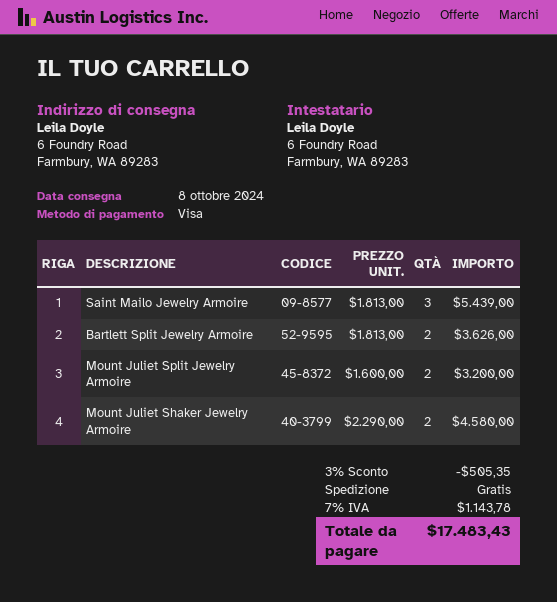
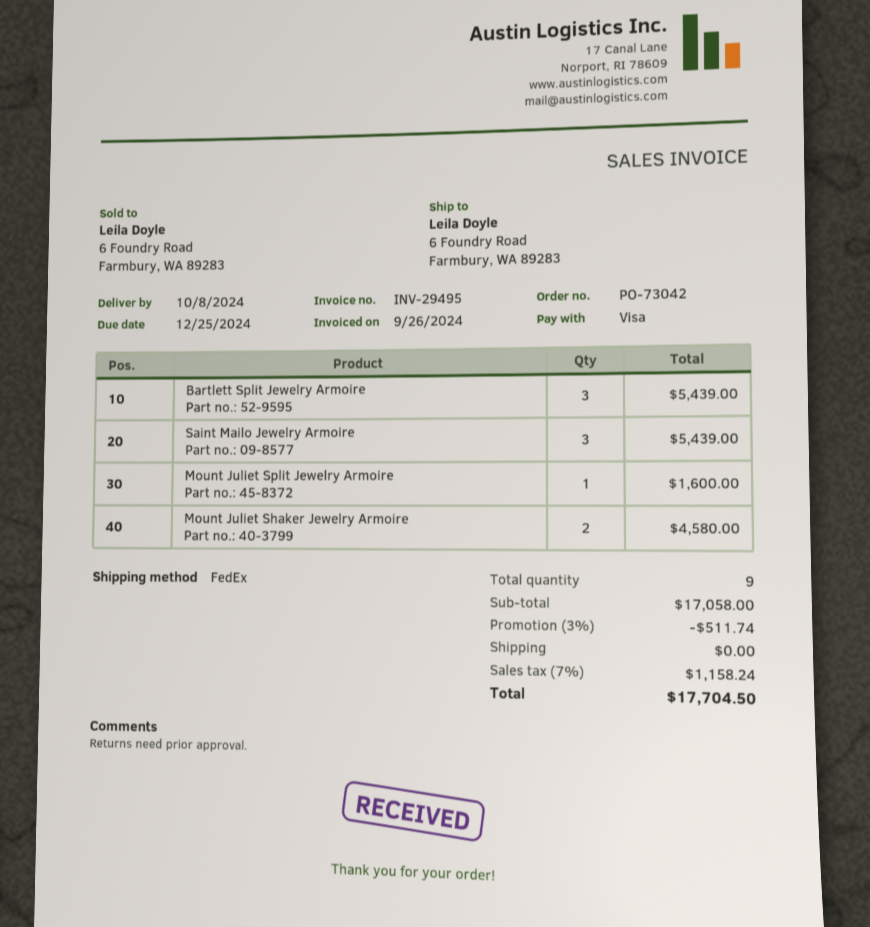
Bartlett Split Jewelry Armoire: 2 for 3626.00 -> 3 for 5439.00
Mount Juliet Split Jewelry Armoire: 2 for 3200.00 -> 1 for 1600.00
discount: 3% = 505.35 -> 3% = 511.74
tax: 7% = 1143.78 -> 7% = 1158.24
total: 17483.43 -> 17704.50

